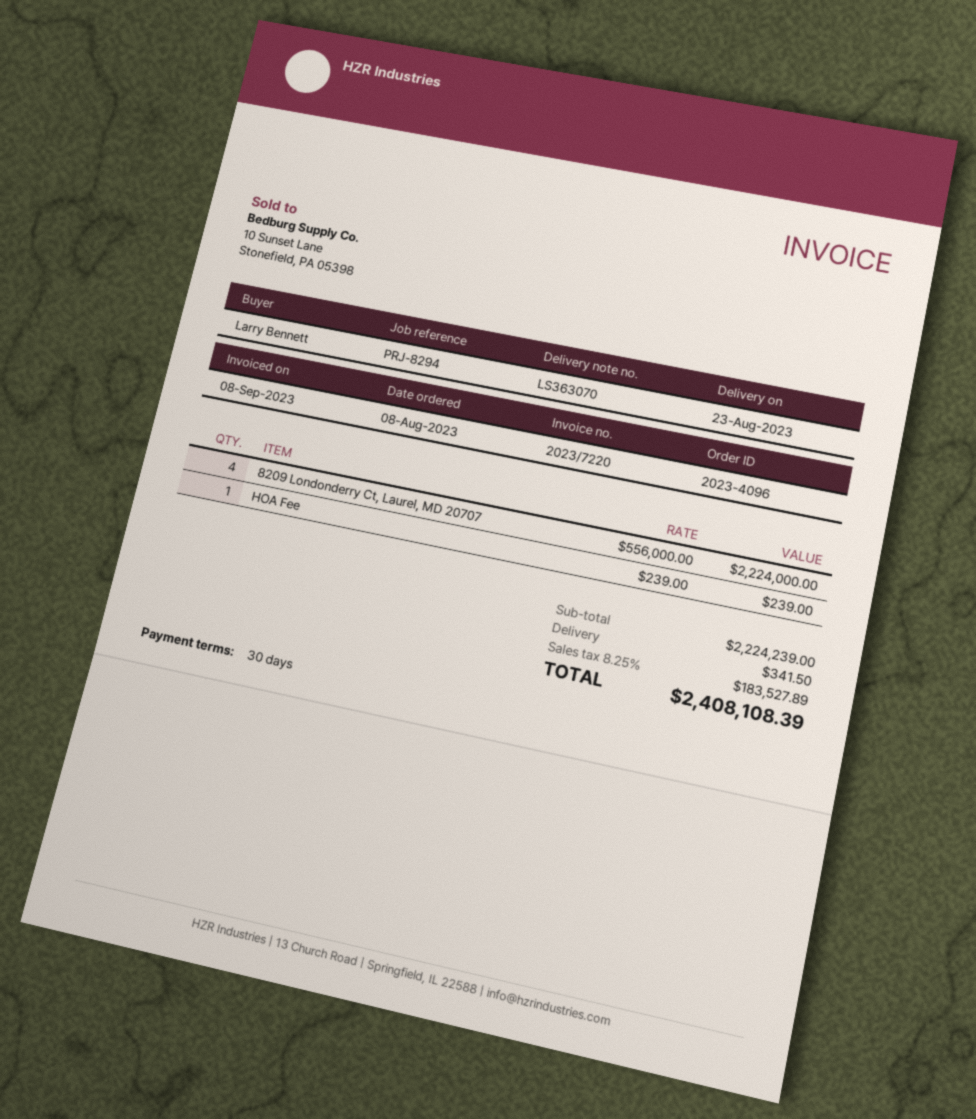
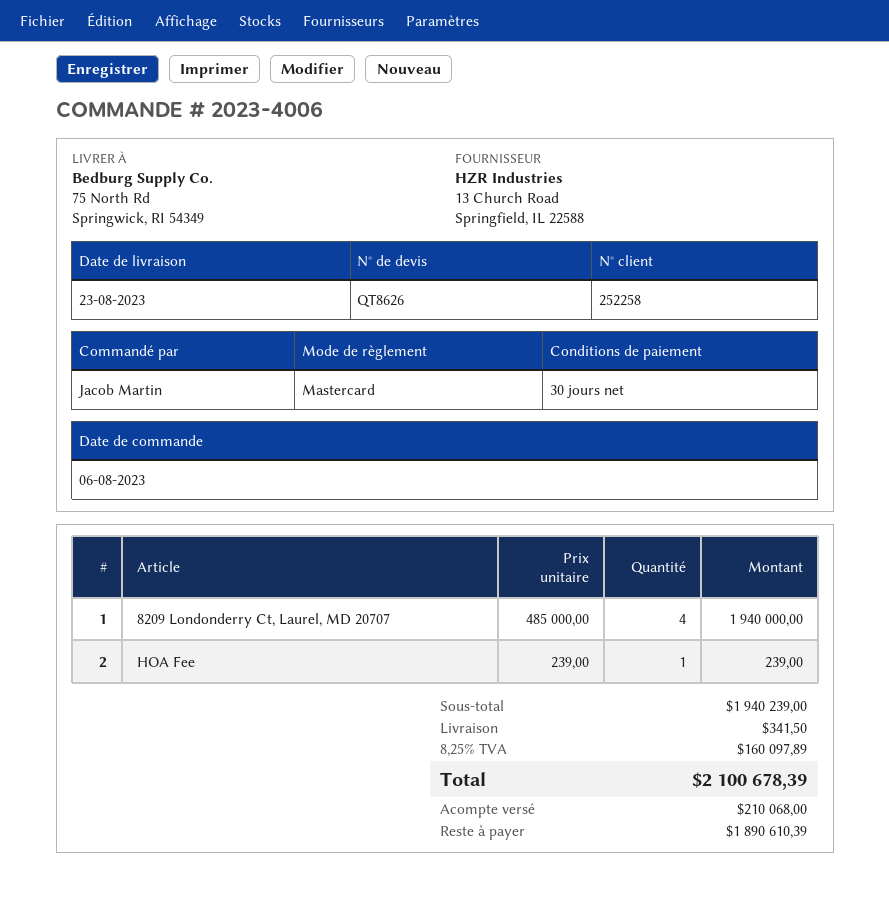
order number: 2023-4096 -> 2023-4006
order date: 2023-08-08 -> 2023-08-06
ordered by: Larry Bennett -> Jacob Martin
8209 Londonderry Ct, Laurel, MD 20707: 4 x 556000.00 = 2224000.00 -> 4 x 485000.00 = 1940000.00
subtotal: 2224239.00 -> 1940239.00
tax: 8.25% = 183527.89 -> 8.25% = 160097.89
total: 2408108.39 -> 2100678.39

